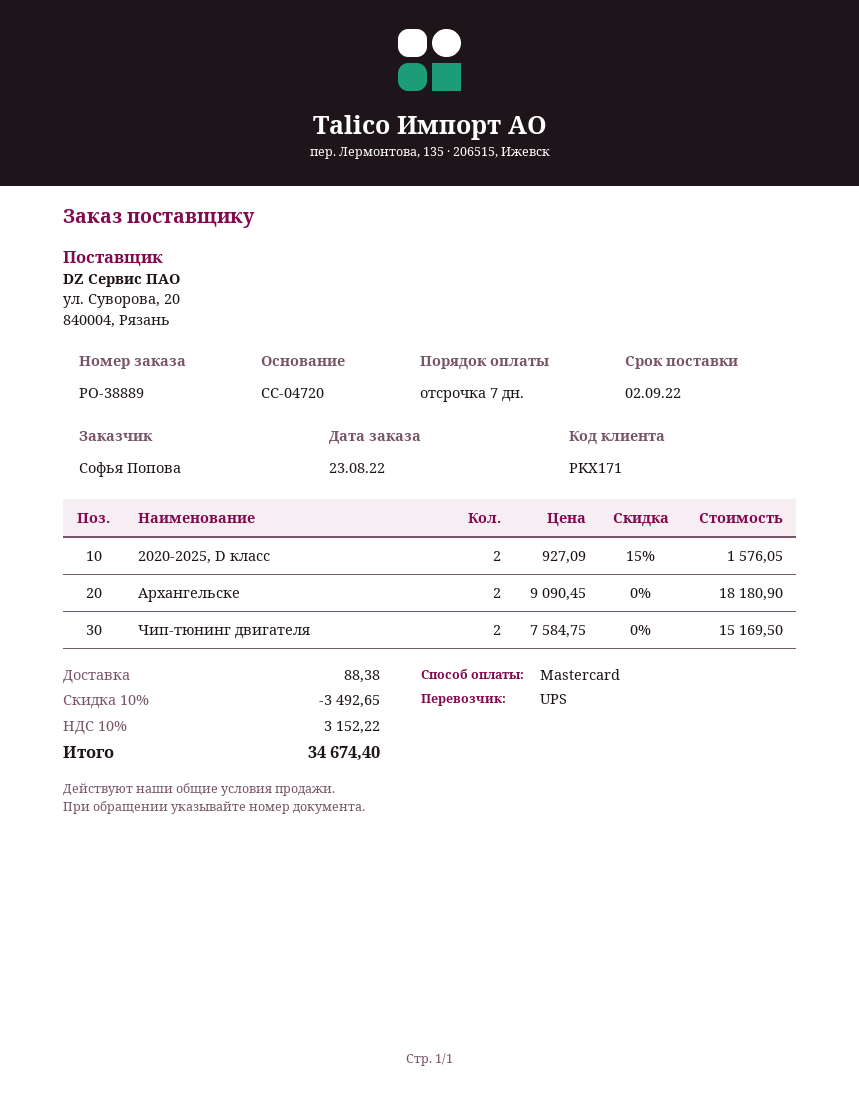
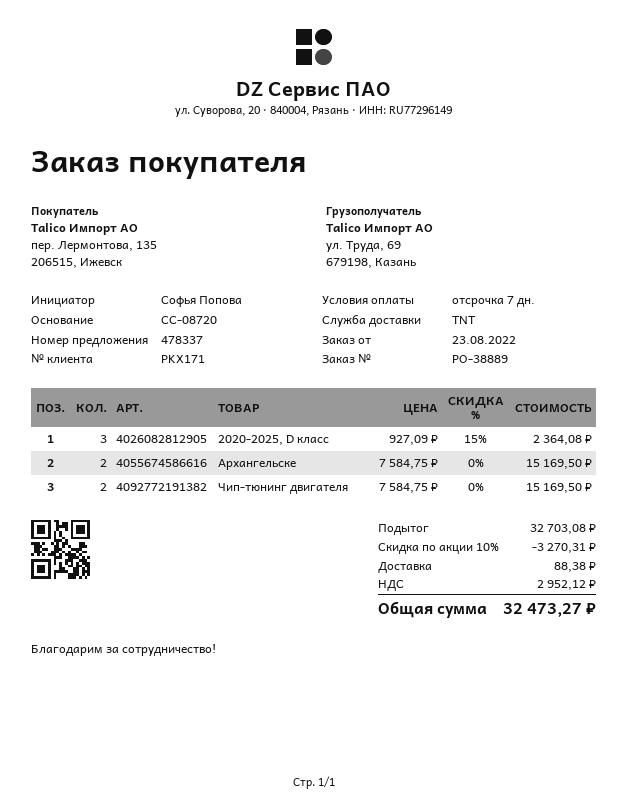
reference: CC-04720 -> CC-08720
shipping method: UPS -> TNT
2020-2025, D класс: 2 x 927.09 - 15% = 1576.05 -> 3 x 927.09 - 15% = 2364.08
Архангельске: 2 x 9090.45 = 18180.90 -> 2 x 7584.75 = 15169.50
discount: 10% = 3492.65 -> 10% = 3270.31
tax: 3152.22 -> 2952.12
total: 34674.40 -> 32473.27

